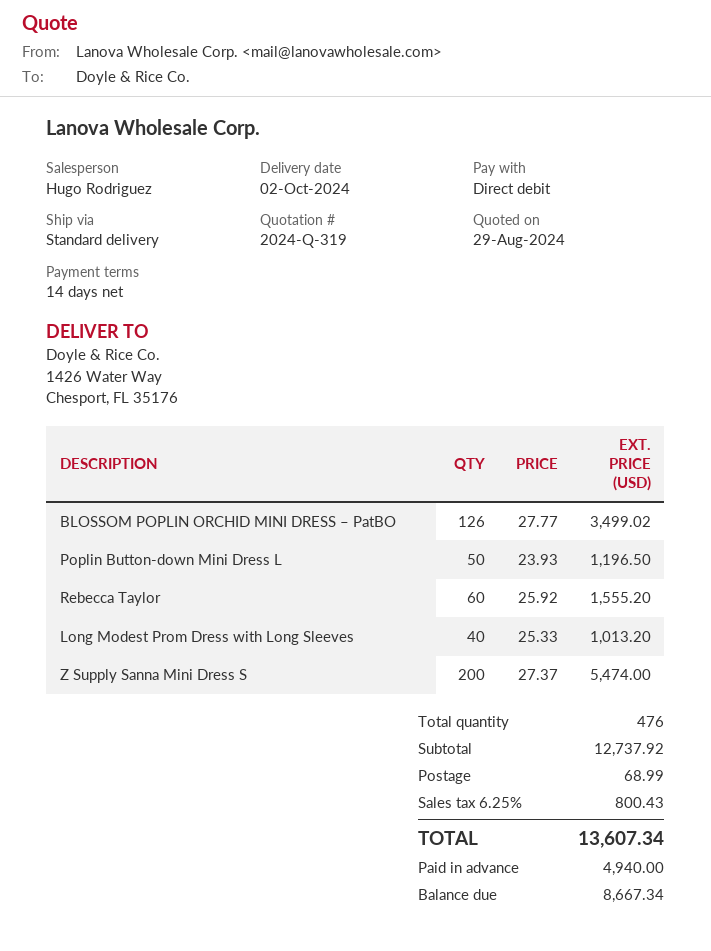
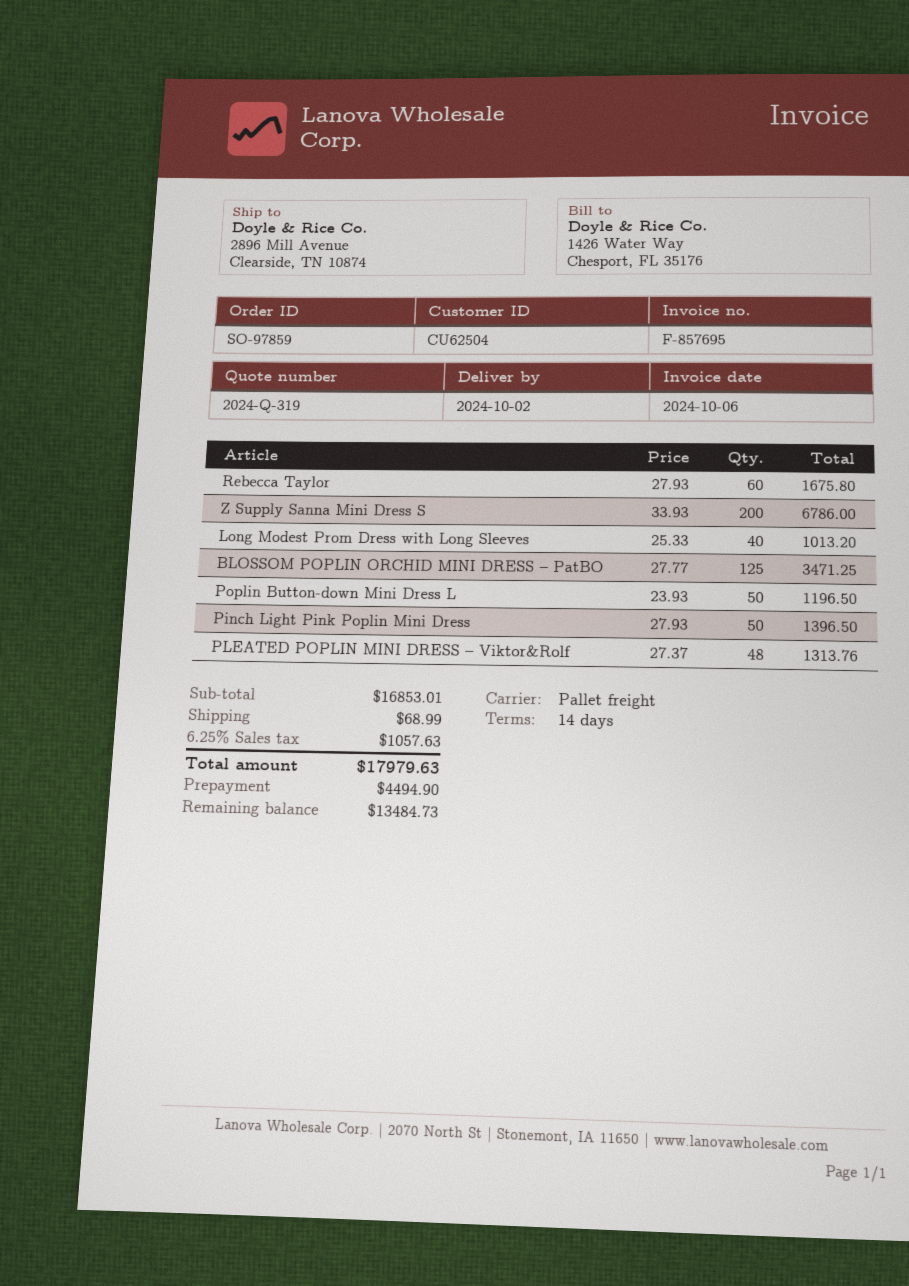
shipping method: standard -> pallet freight
ship to: 1426 Water Way, Chesport, FL 35176 -> 2896 Mill Avenue, Clearside, TN 10874
BLOSSOM POPLIN ORCHID MINI DRESS – PatBO: 126 x 27.77 = 3499.02 -> 125 x 27.77 = 3471.25
Rebecca Taylor: 60 x 25.92 = 1555.20 -> 60 x 27.93 = 1675.80
Z Supply Sanna Mini Dress S: 200 x 27.37 = 5474.00 -> 200 x 33.93 = 6786.00
Pinch Light Pink Poplin Mini Dress: none -> 50 x 27.93 = 1396.50
PLEATED POPLIN MINI DRESS – Viktor&Rolf: none -> 48 x 27.37 = 1313.76
subtotal: 12737.92 -> 16853.01
tax: 6.25% = 800.43 -> 6.25% = 1057.63
total: 13607.34 -> 17979.63
deposit: 4940.00 -> 4494.90
balance: 8667.34 -> 13484.73

